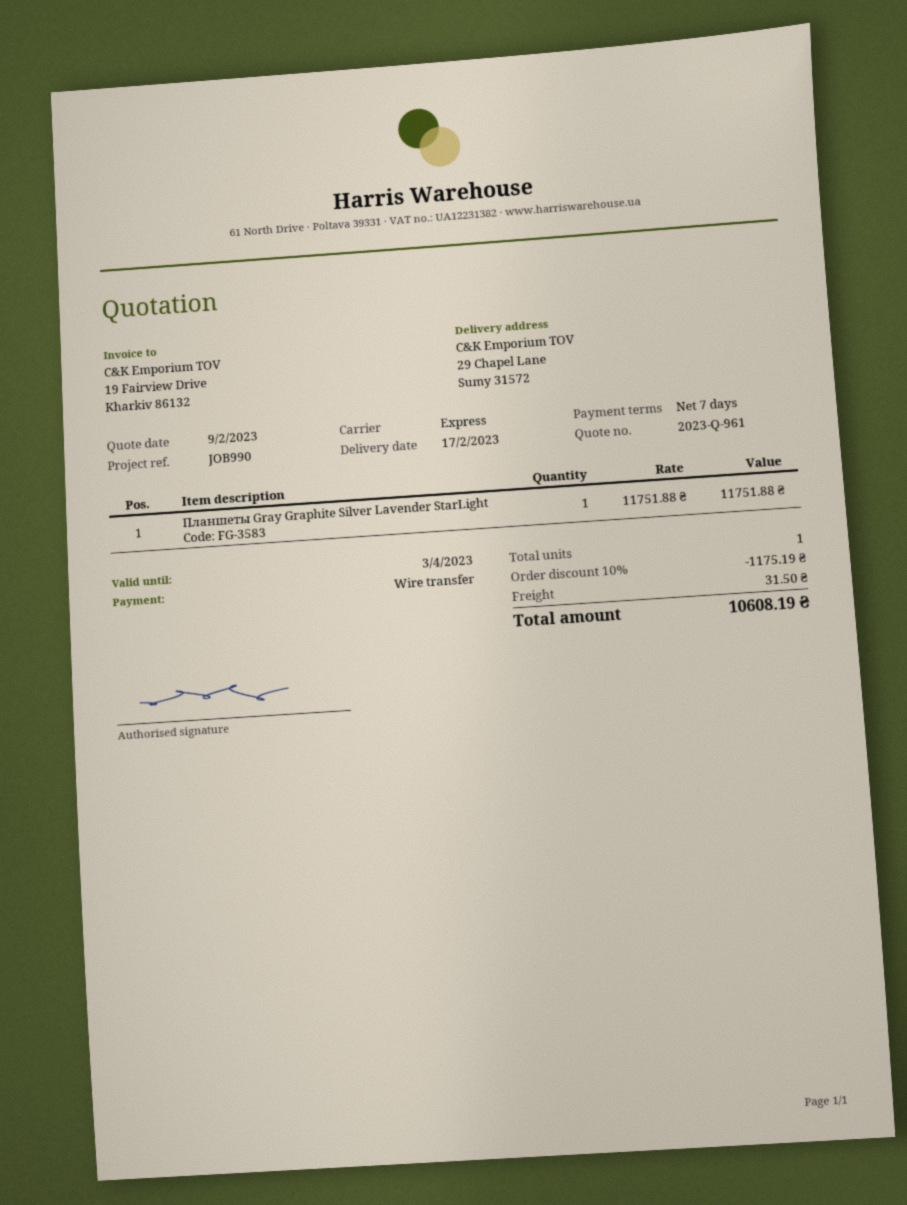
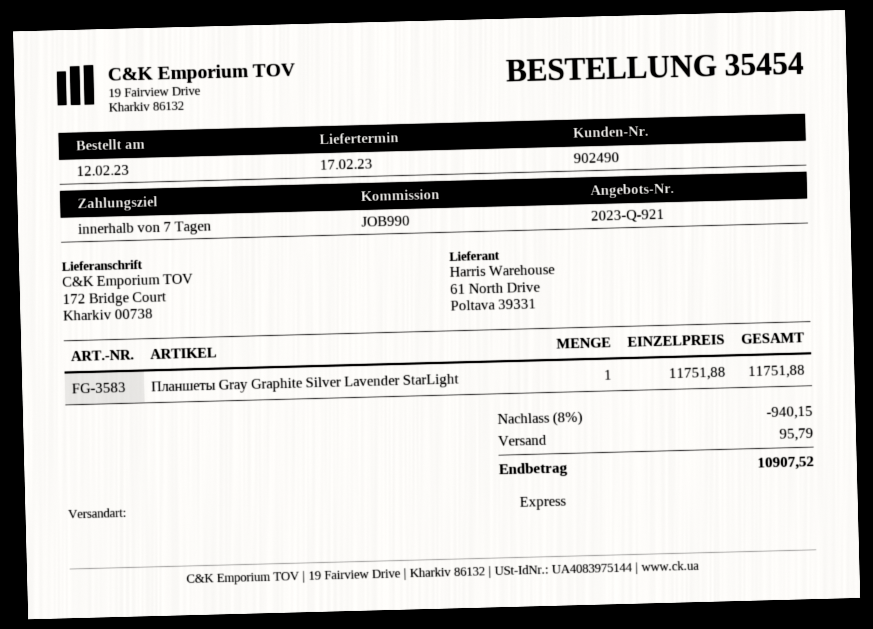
quote number: 2023-Q-961 -> 2023-Q-921
ship to: 29 Chapel Lane, Sumy 31572 -> 172 Bridge Court, Kharkiv 00738
discount: 10% = 1175.19 -> 8% = 940.15
shipping: 31.50 -> 95.79
total: 10608.19 -> 10907.52

